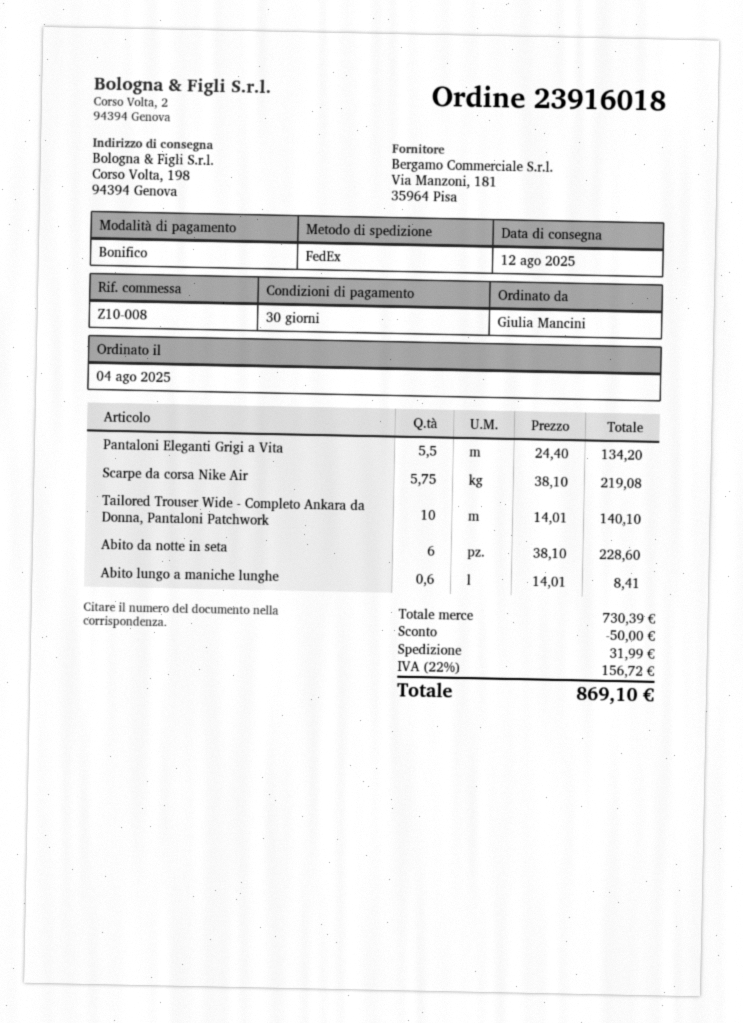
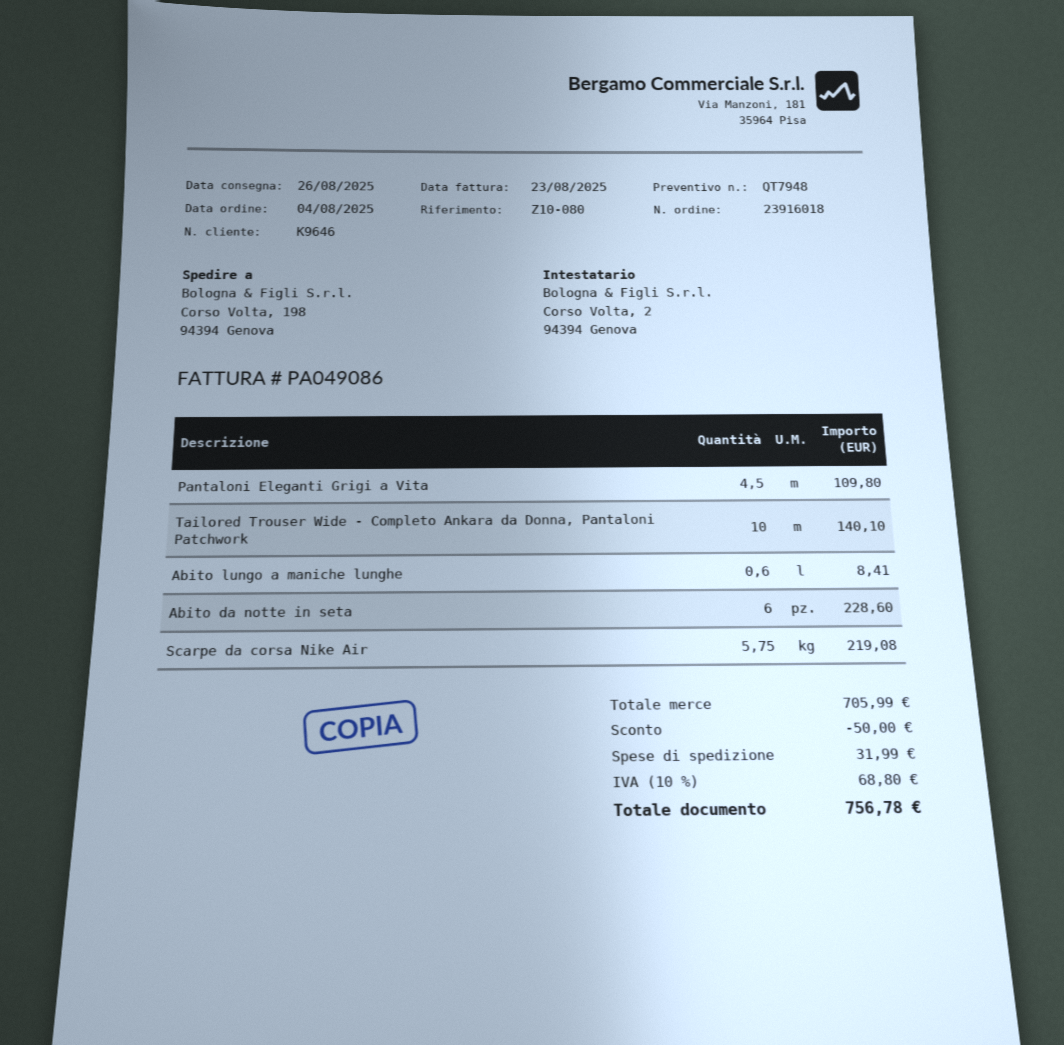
delivery date: 2025-08-12 -> 2025-08-26
reference: Z10-008 -> Z10-080
Pantaloni Eleganti Grigi a Vita: 5.5 for 134.20 -> 4.5 for 109.80
subtotal: 730.39 -> 705.99
tax: 22% = 156.72 -> 10% = 68.80
total: 869.10 -> 756.78

